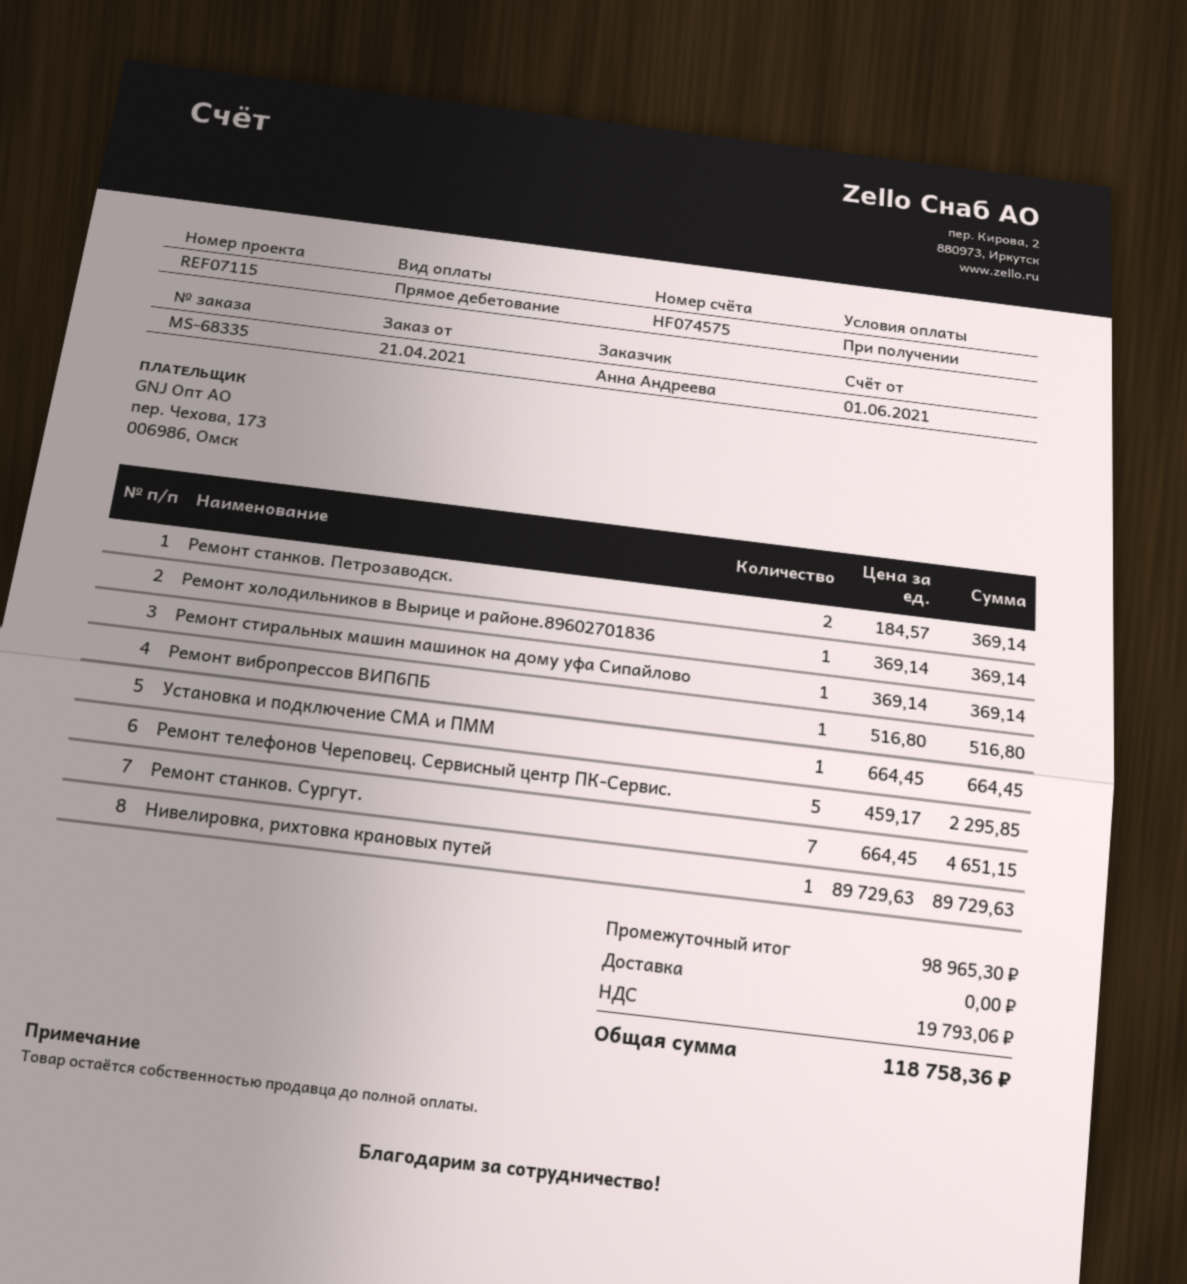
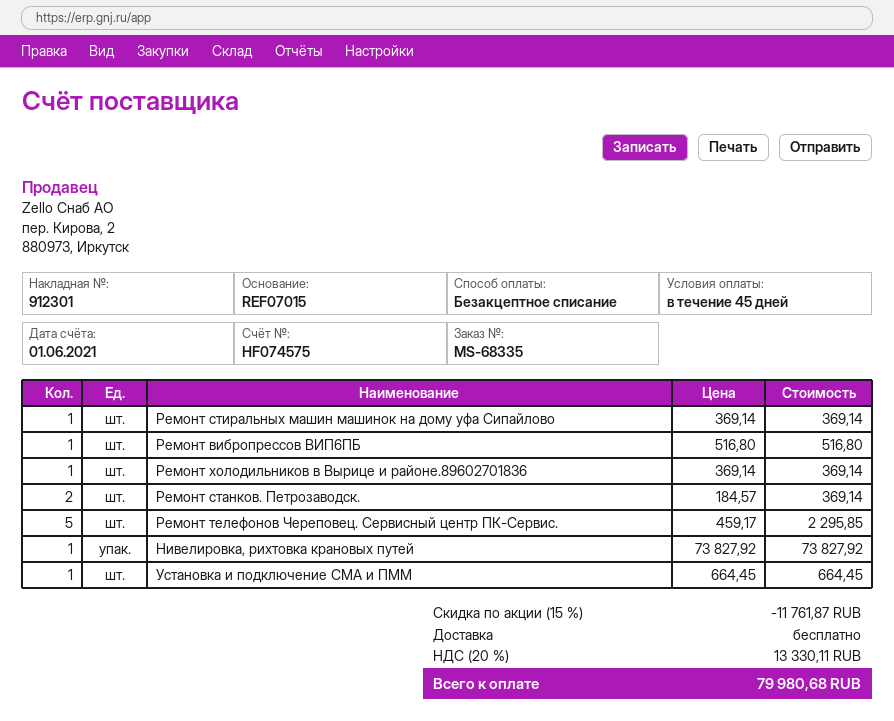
payment terms: on receipt -> 45 days
reference: REF07115 -> REF07015
Ремонт станков. Сургут.: 7 x 664.45 = 4651.15 -> none
Нивелировка, рихтовка крановых путей: 1 x 89729.63 = 89729.63 -> 1 x 73827.92 = 73827.92
discount: none -> 15% = 11761.87
tax: 19793.06 -> 13330.11
total: 118758.36 -> 79980.68

